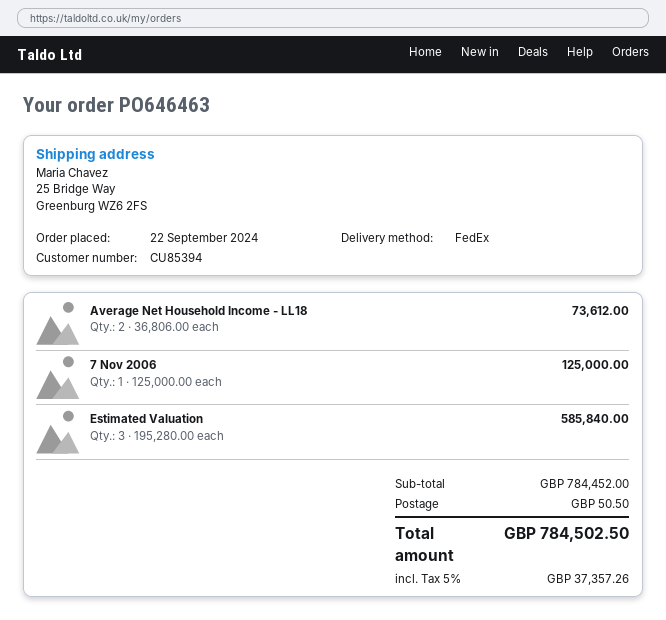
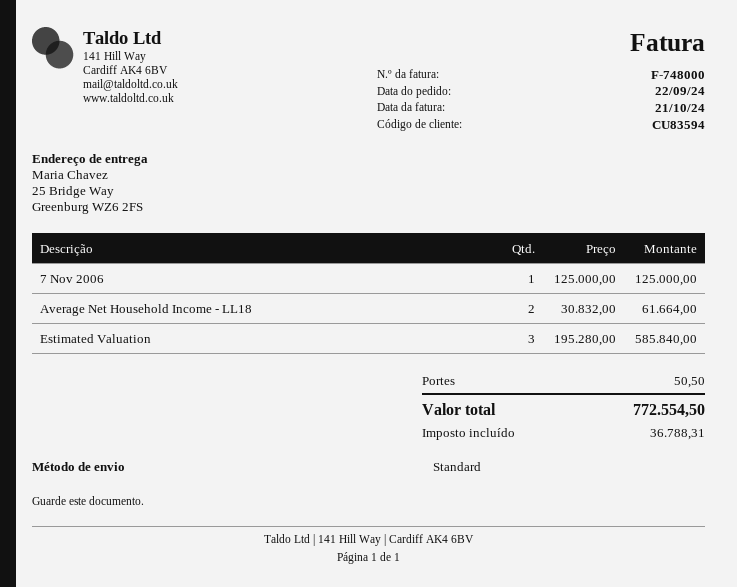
customer number: CU85394 -> CU83594
shipping method: FedEx -> standard
Average Net Household Income - LL18: 2 x 36806.00 = 73612.00 -> 2 x 30832.00 = 61664.00
tax: 37357.26 -> 36788.31
total: 784502.50 -> 772554.50

